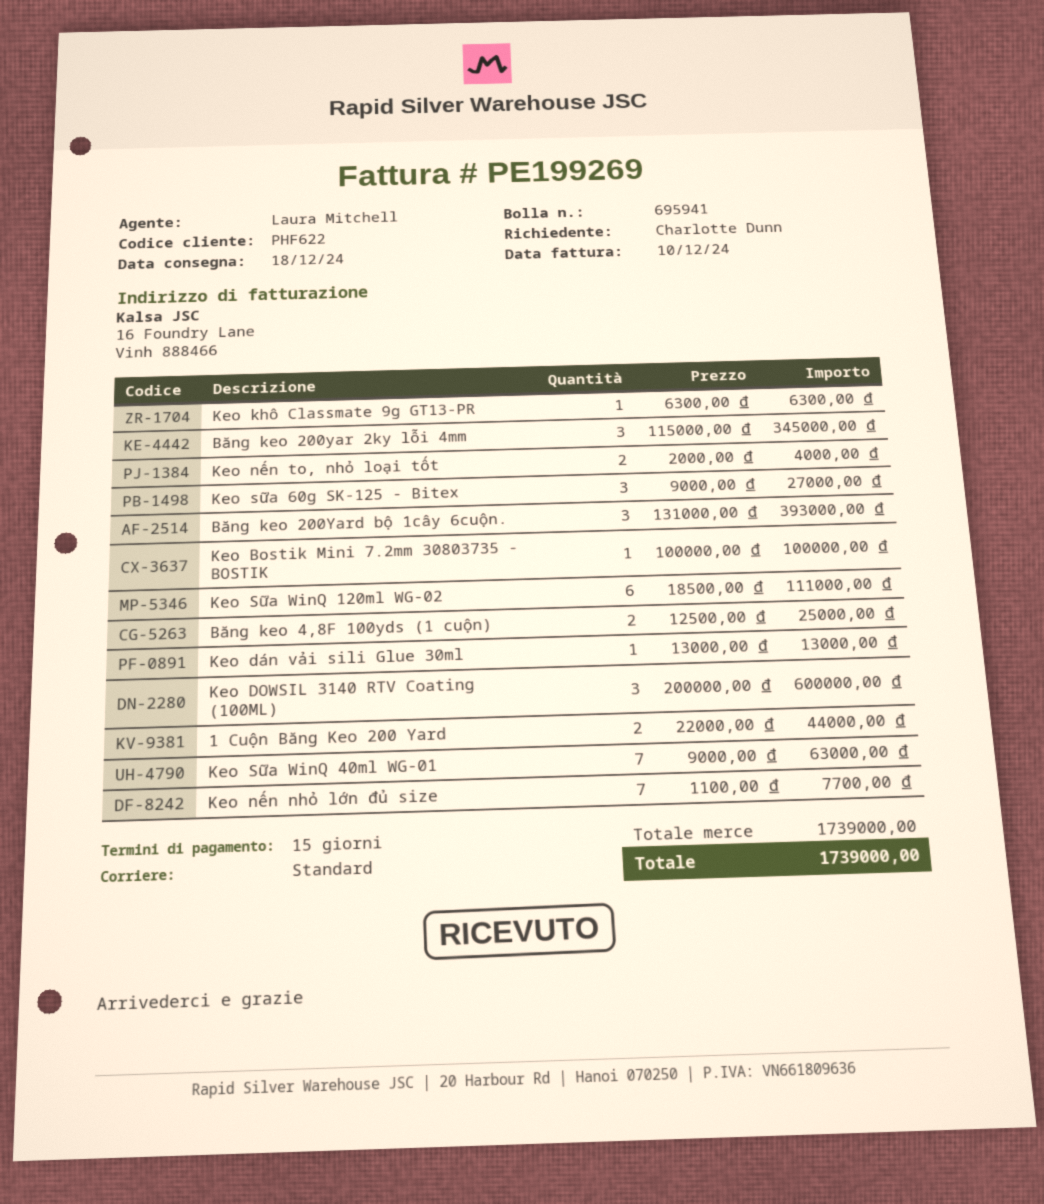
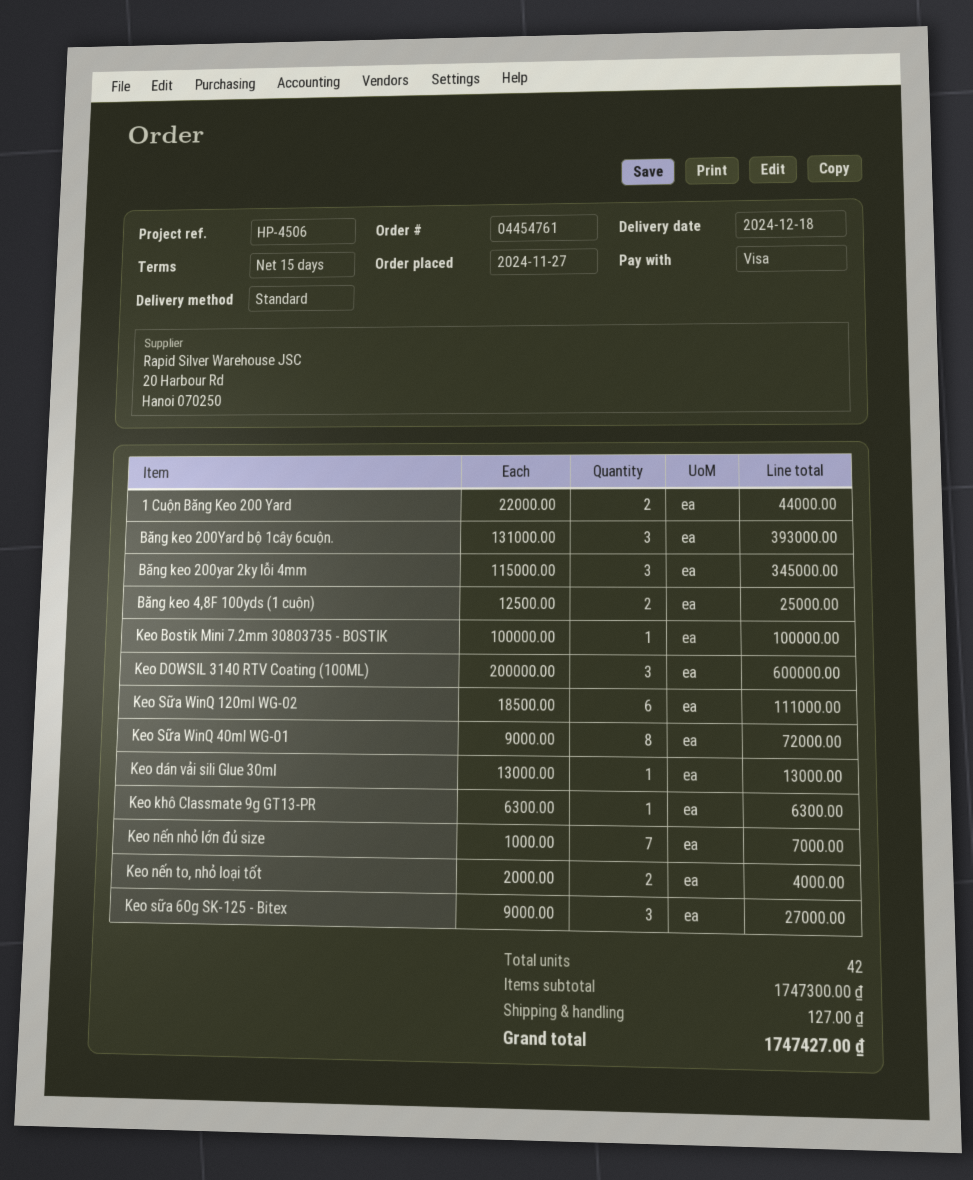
Keo Sữa WinQ 40ml WG-01: 7 x 9000.00 = 63000.00 -> 8 x 9000.00 = 72000.00
Keo nến nhỏ lớn đủ size: 7 x 1100.00 = 7700.00 -> 7 x 1000.00 = 7000.00
subtotal: 1739000.00 -> 1747300.00
shipping: none -> 127.00
total: 1739000.00 -> 1747427.00

